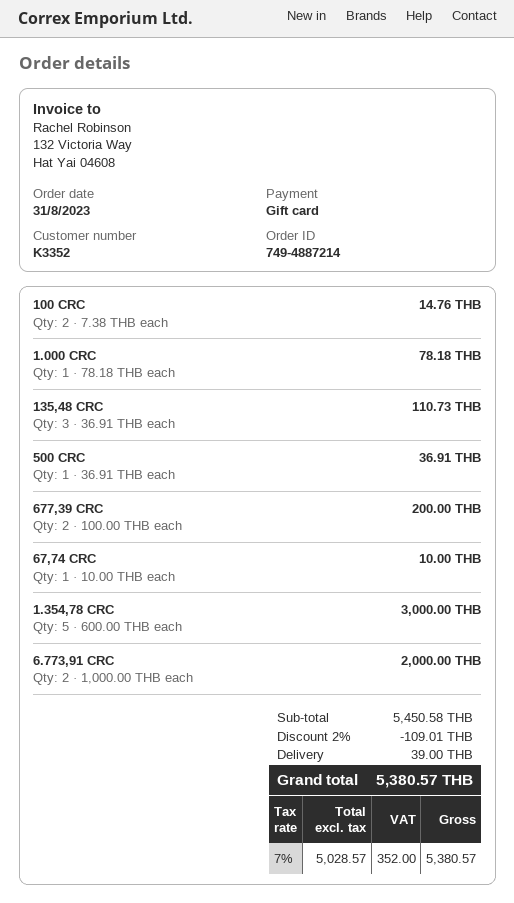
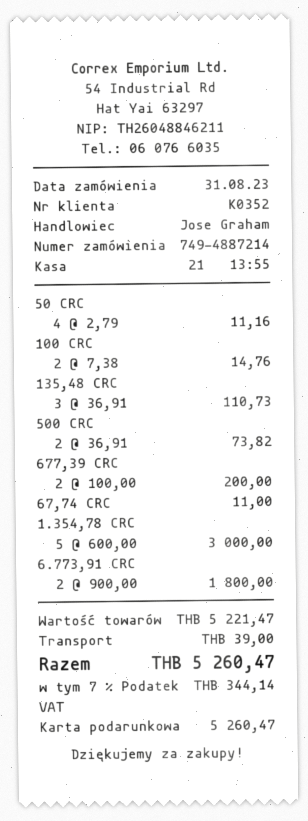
customer number: K3352 -> K0352
1.000 CRC: 1 x 78.18 = 78.18 -> none
500 CRC: 1 x 36.91 = 36.91 -> 2 x 36.91 = 73.82
67,74 CRC: 1 x 10.00 = 10.00 -> 1 x 11.00 = 11.00
6.773,91 CRC: 2 x 1000.00 = 2000.00 -> 2 x 900.00 = 1800.00
50 CRC: none -> 4 x 2.79 = 11.16
subtotal: 5450.58 -> 5221.47
discount: 2% = 109.01 -> none
tax: 7% = 352.00 -> 7% = 344.14
total: 5380.57 -> 5260.47

